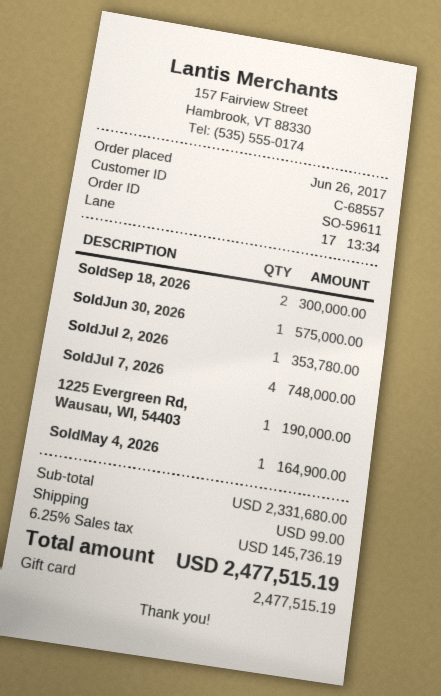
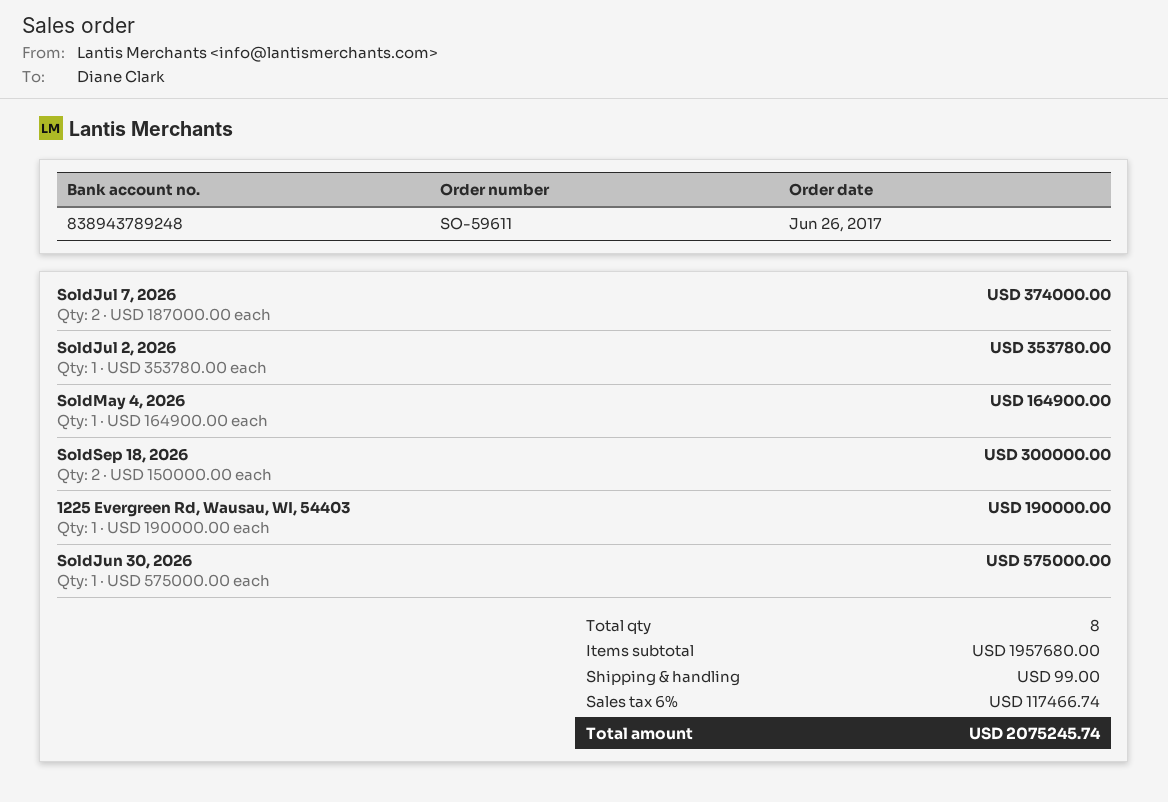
SoldJul 7, 2026: 4 for 748000.00 -> 2 for 374000.00
subtotal: 2331680.00 -> 1957680.00
tax: 6.25% = 145736.19 -> 6% = 117466.74
total: 2477515.19 -> 2075245.74

